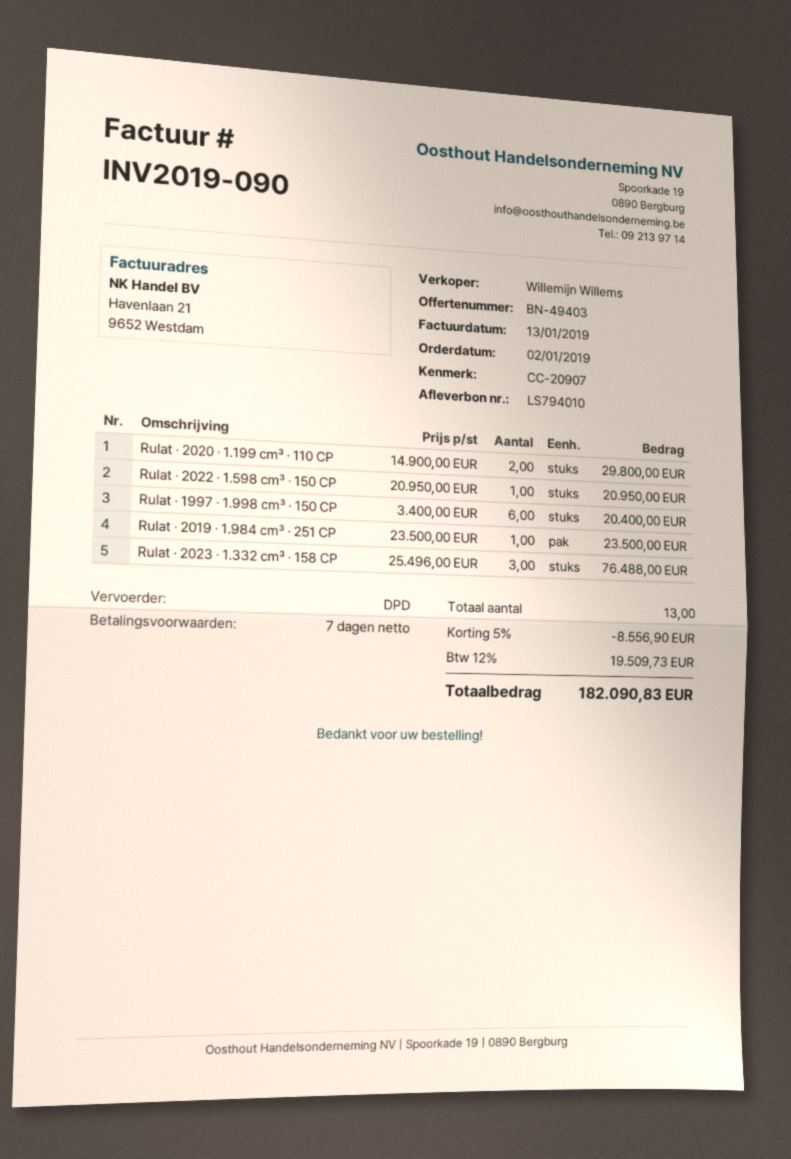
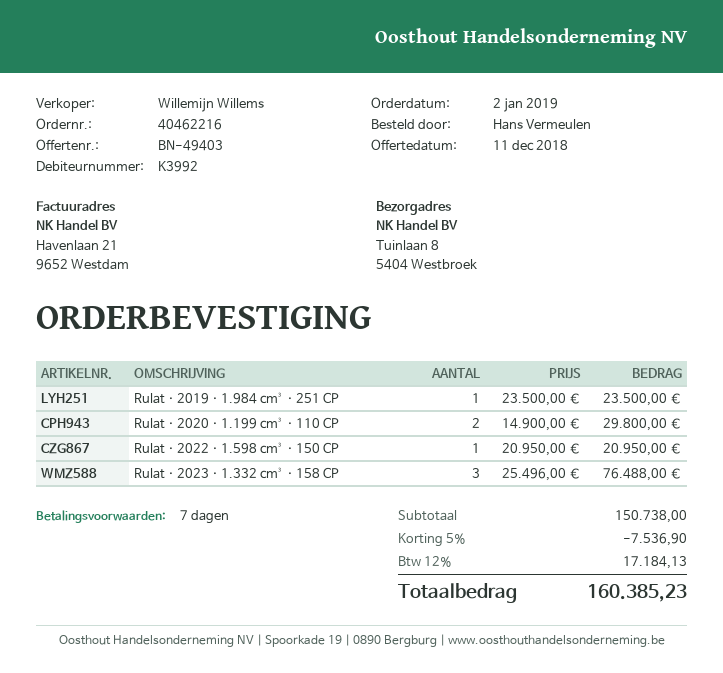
Rulat · 1997 · 1.998 cm³ · 150 CP: 6 x 3400.00 = 20400.00 -> none
discount: 5% = 8556.90 -> 5% = 7536.90
tax: 12% = 19509.73 -> 12% = 17184.13
total: 182090.83 -> 160385.23

